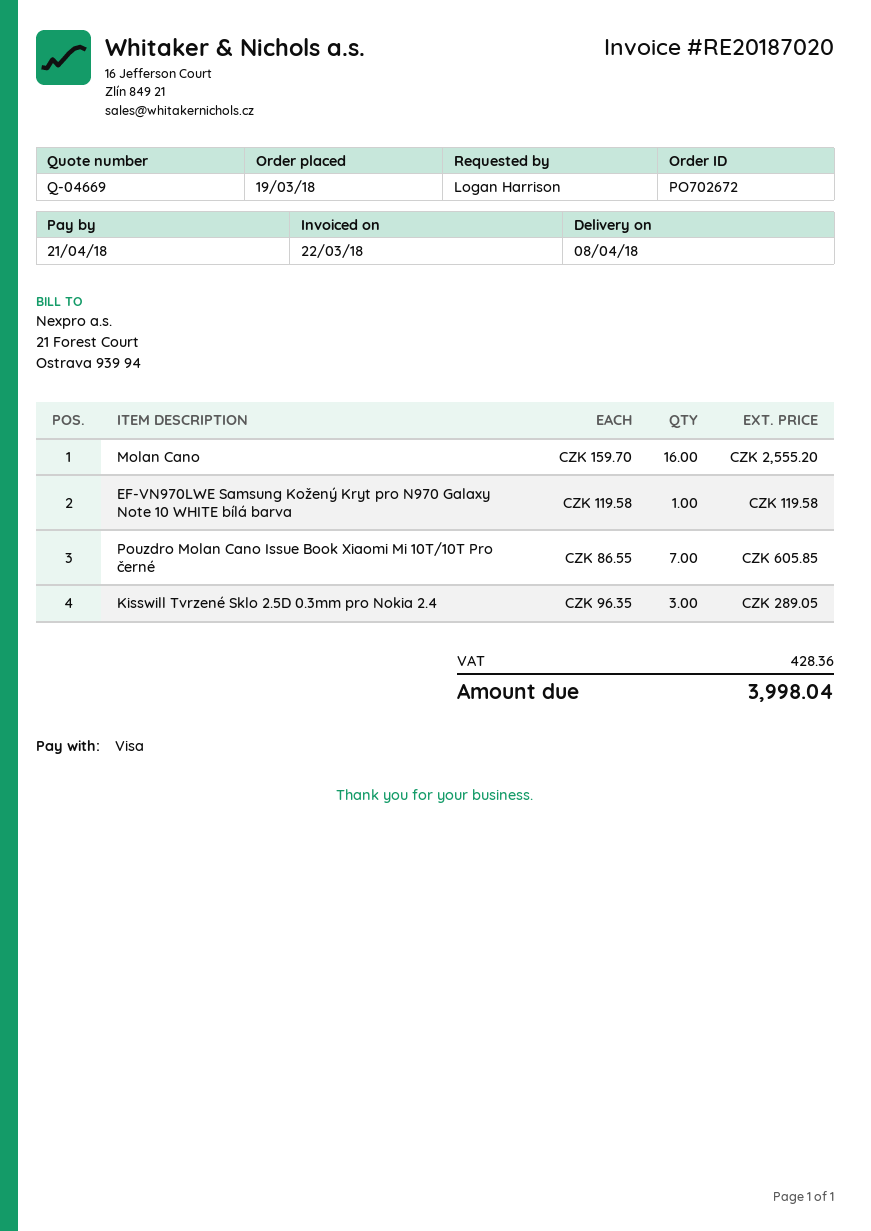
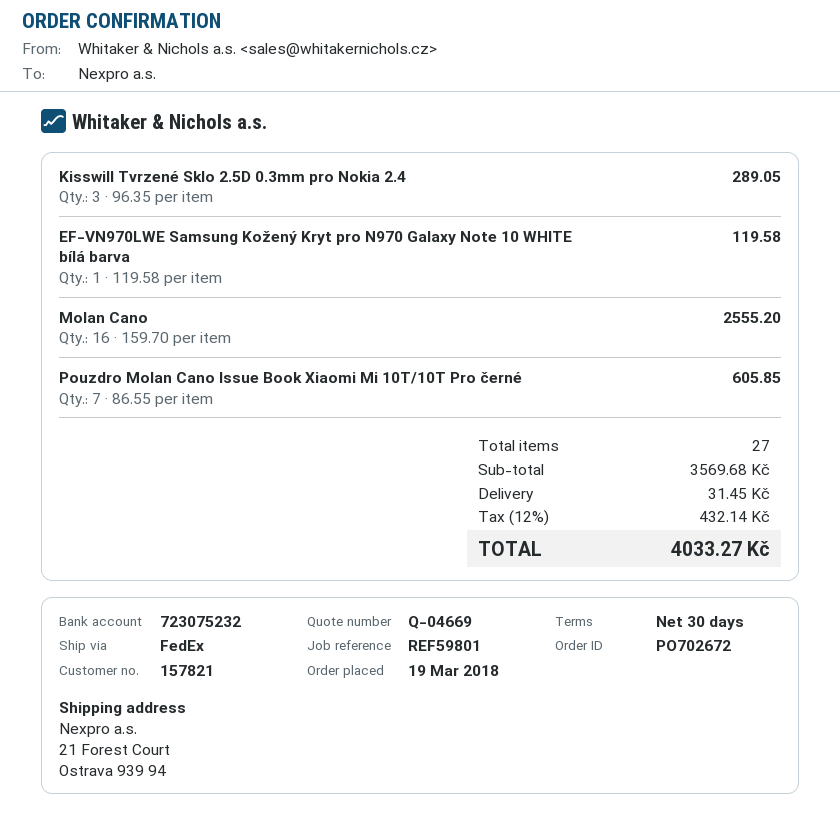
shipping: none -> 31.45
tax: 428.36 -> 432.14
total: 3998.04 -> 4033.27

